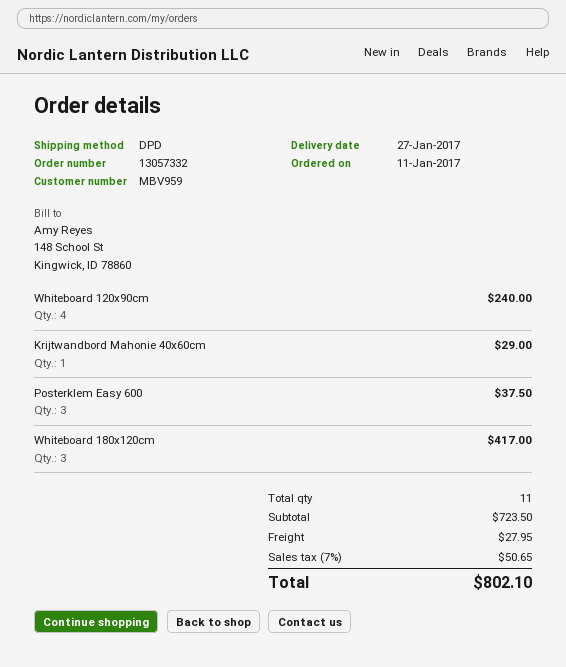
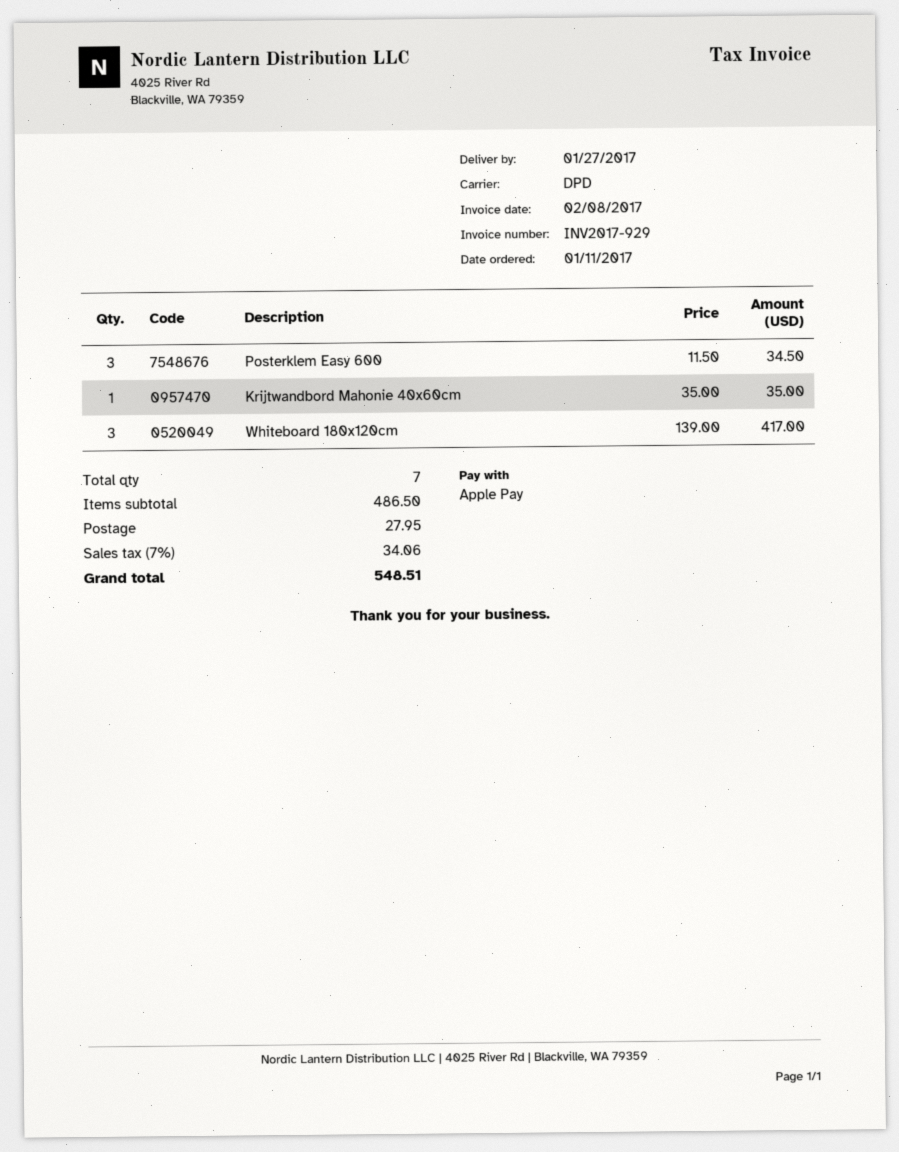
Whiteboard 120x90cm: 4 for 240.00 -> none
Krijtwandbord Mahonie 40x60cm: 1 for 29.00 -> 1 for 35.00
Posterklem Easy 600: 3 for 37.50 -> 3 for 34.50
total quantity: 11 -> 7
subtotal: 723.50 -> 486.50
tax: 7% = 50.65 -> 7% = 34.06
total: 802.10 -> 548.51

